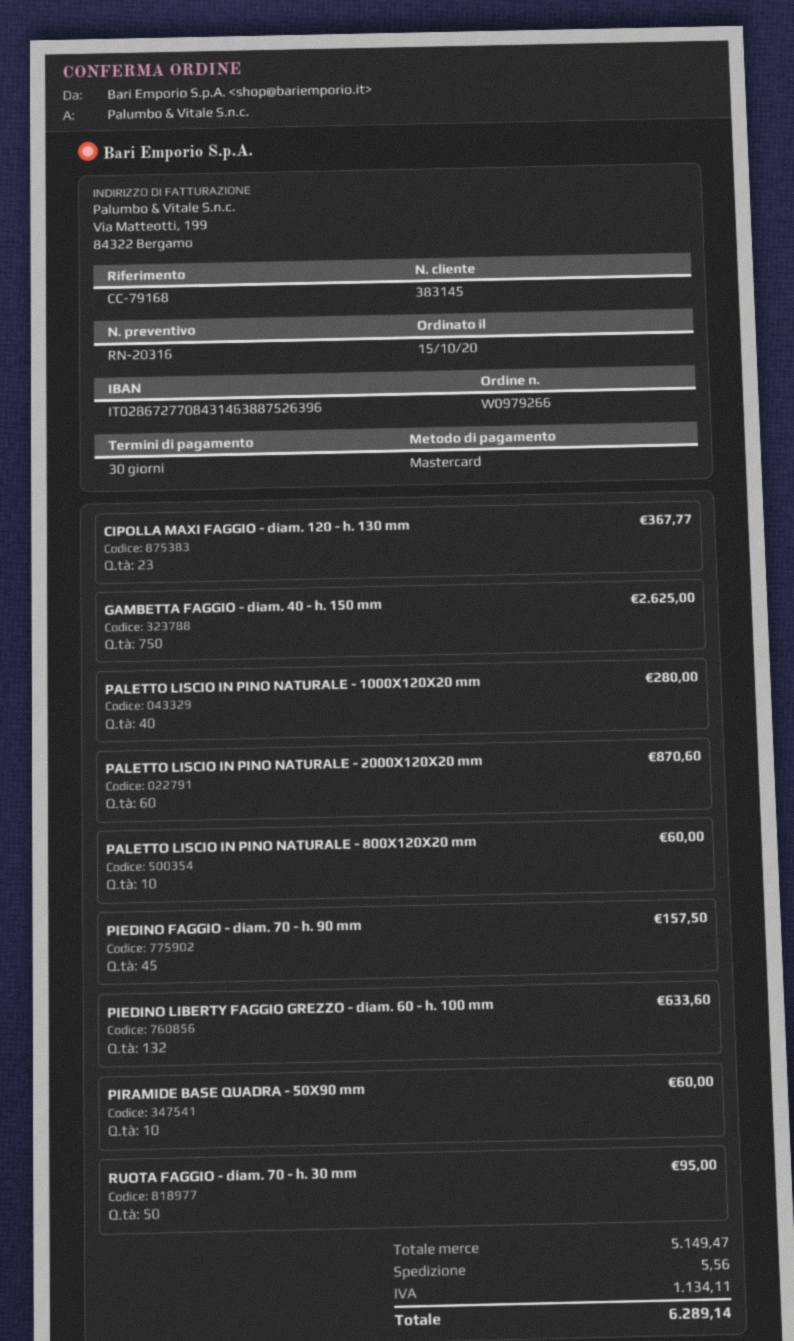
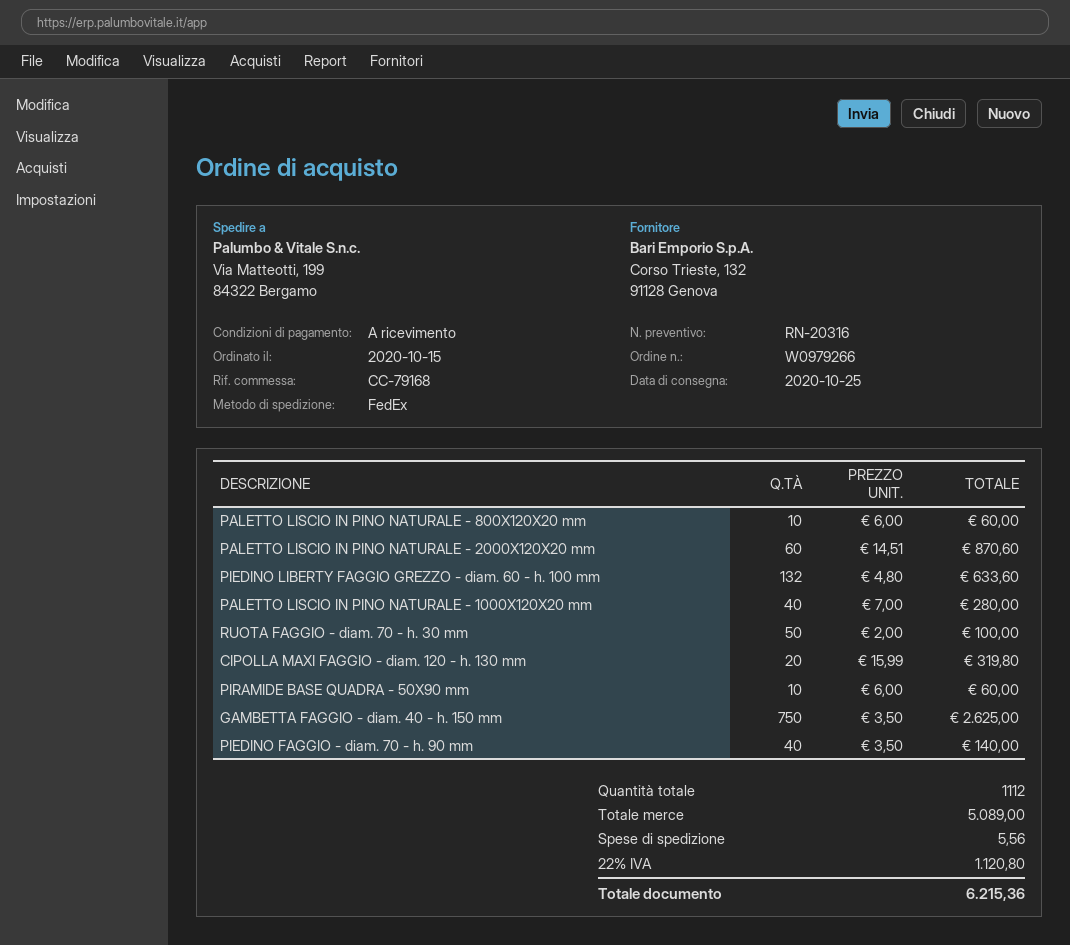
payment terms: 30 days -> on receipt
CIPOLLA MAXI FAGGIO - diam. 120 - h. 130 mm: 23 for 367.77 -> 20 for 319.80
PIEDINO FAGGIO - diam. 70 - h. 90 mm: 45 for 157.50 -> 40 for 140.00
RUOTA FAGGIO - diam. 70 - h. 30 mm: 50 for 95.00 -> 50 for 100.00
subtotal: 5149.47 -> 5089.00
tax: 1134.11 -> 1120.80
total: 6289.14 -> 6215.36

